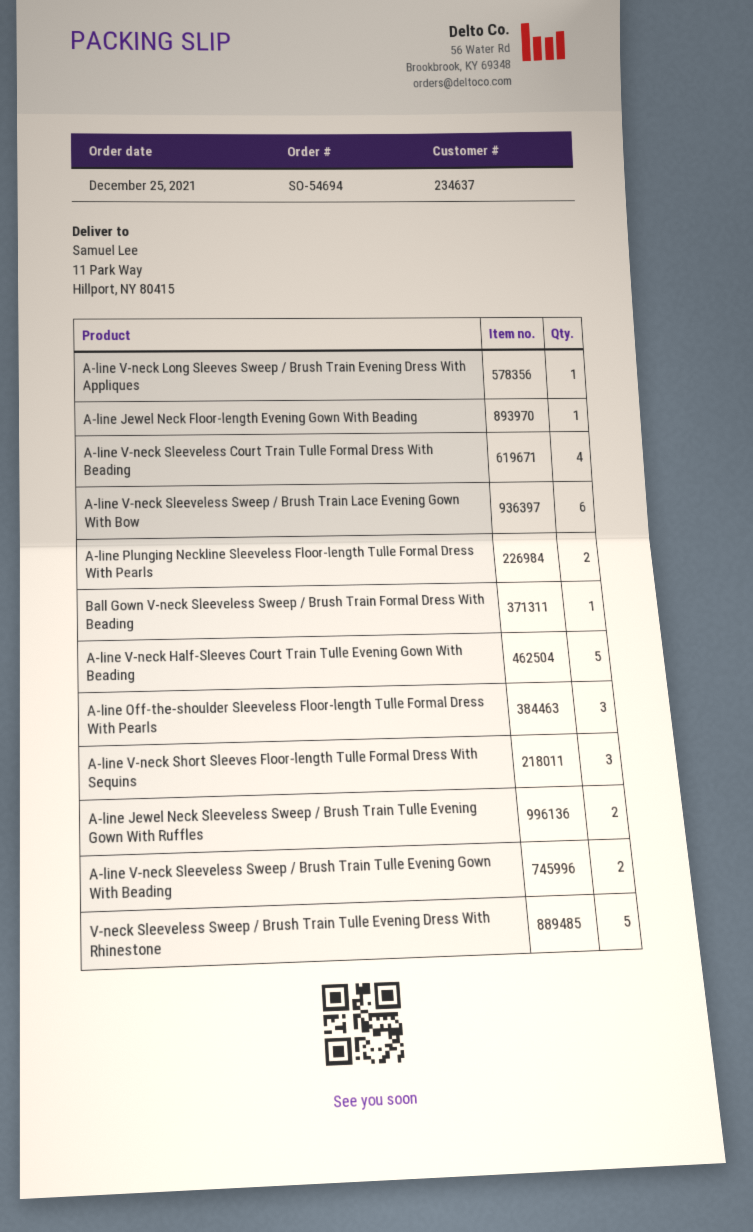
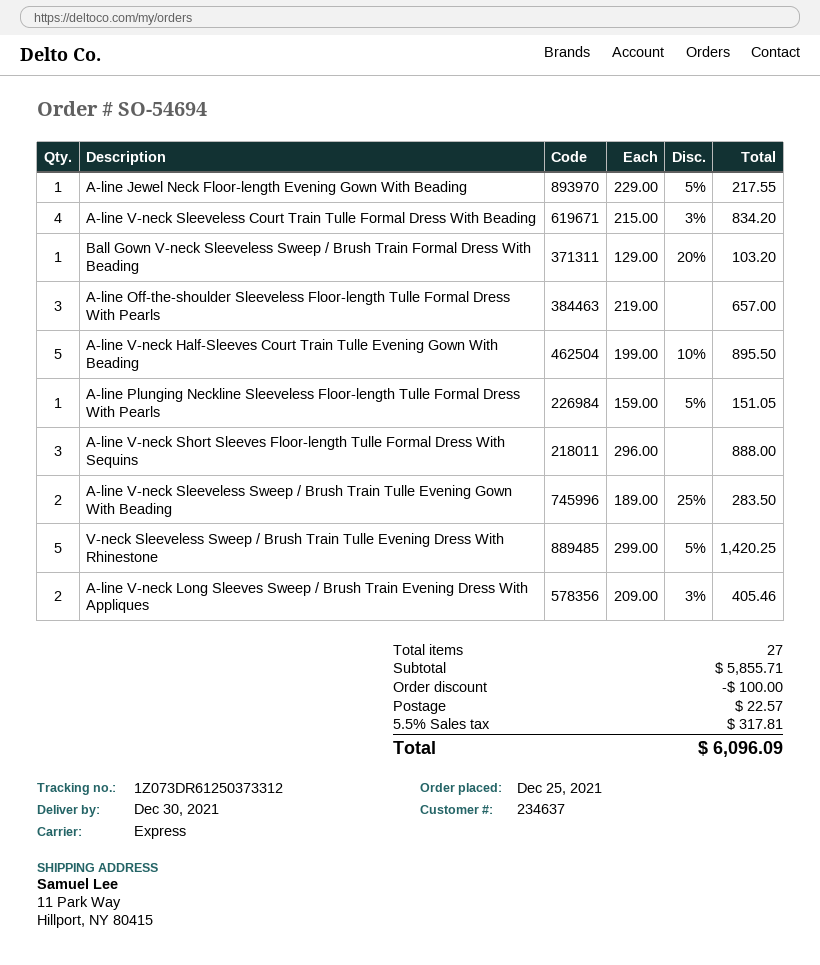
A-line V-neck Long Sleeves Sweep / Brush Train Evening Dress With Appliques: 1 -> 2
A-line V-neck Sleeveless Sweep / Brush Train Lace Evening Gown With Bow: 6 -> none
A-line Plunging Neckline Sleeveless Floor-length Tulle Formal Dress With Pearls: 2 -> 1
A-line Jewel Neck Sleeveless Sweep / Brush Train Tulle Evening Gown With Ruffles: 2 -> none

